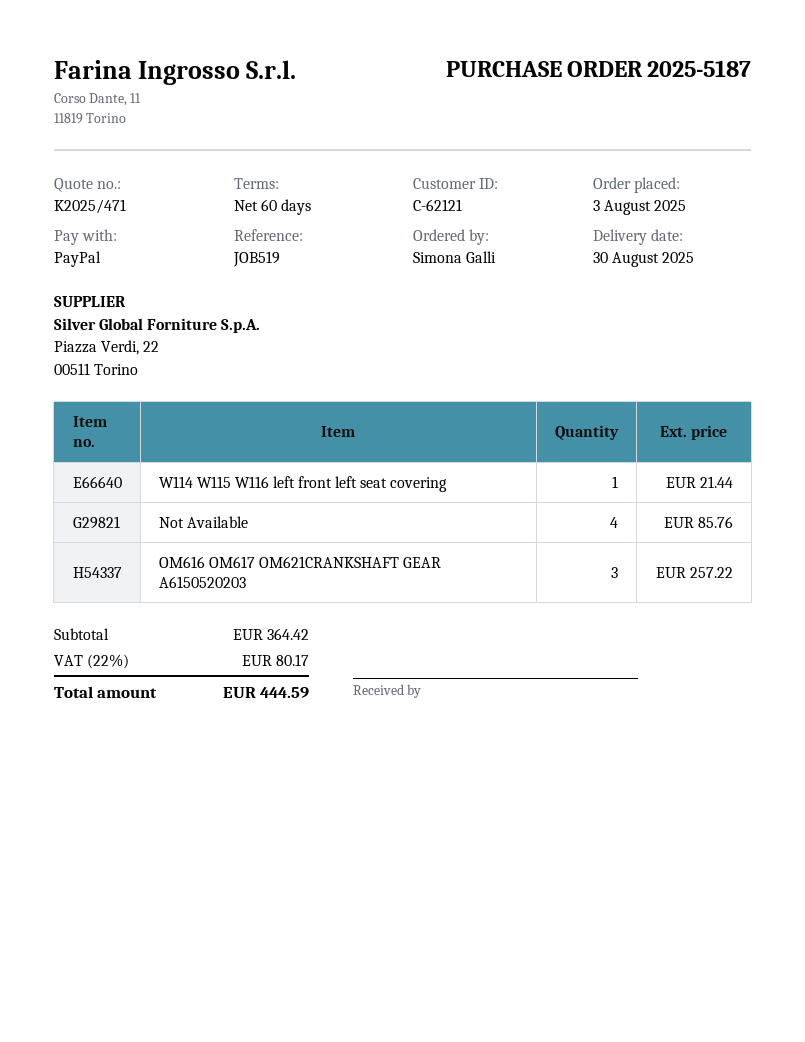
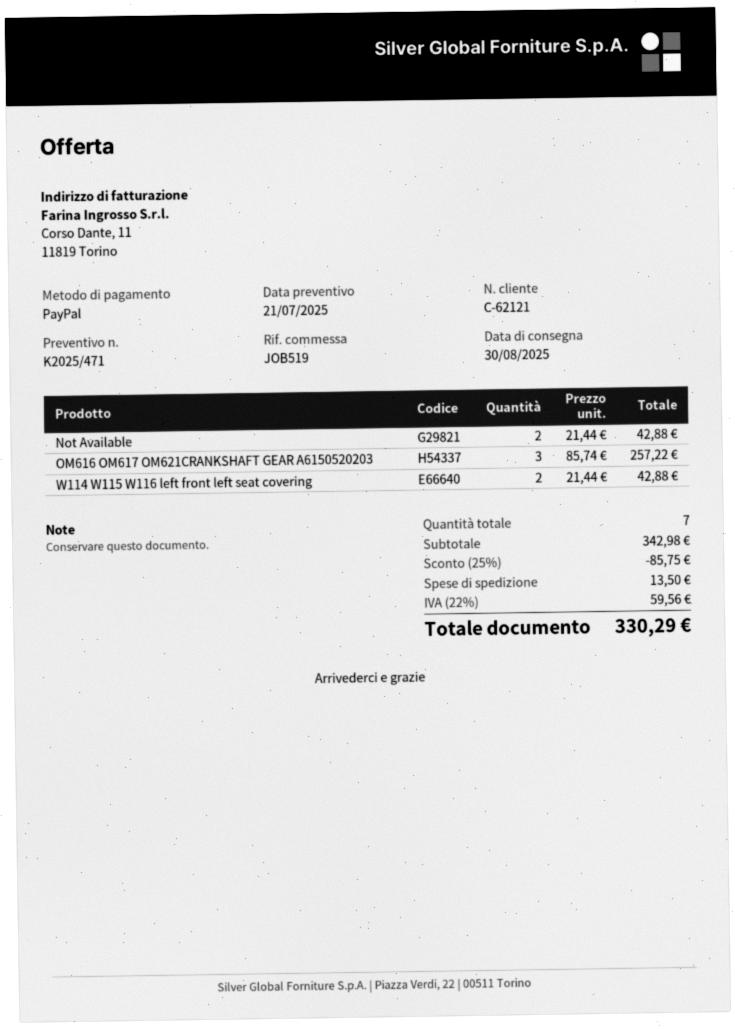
W114 W115 W116 left front left seat covering: 1 for 21.44 -> 2 for 42.88
Not Available: 4 for 85.76 -> 2 for 42.88
subtotal: 364.42 -> 342.98
discount: none -> 25% = 85.75
shipping: none -> 13.50
tax: 22% = 80.17 -> 22% = 59.56
total: 444.59 -> 330.29

